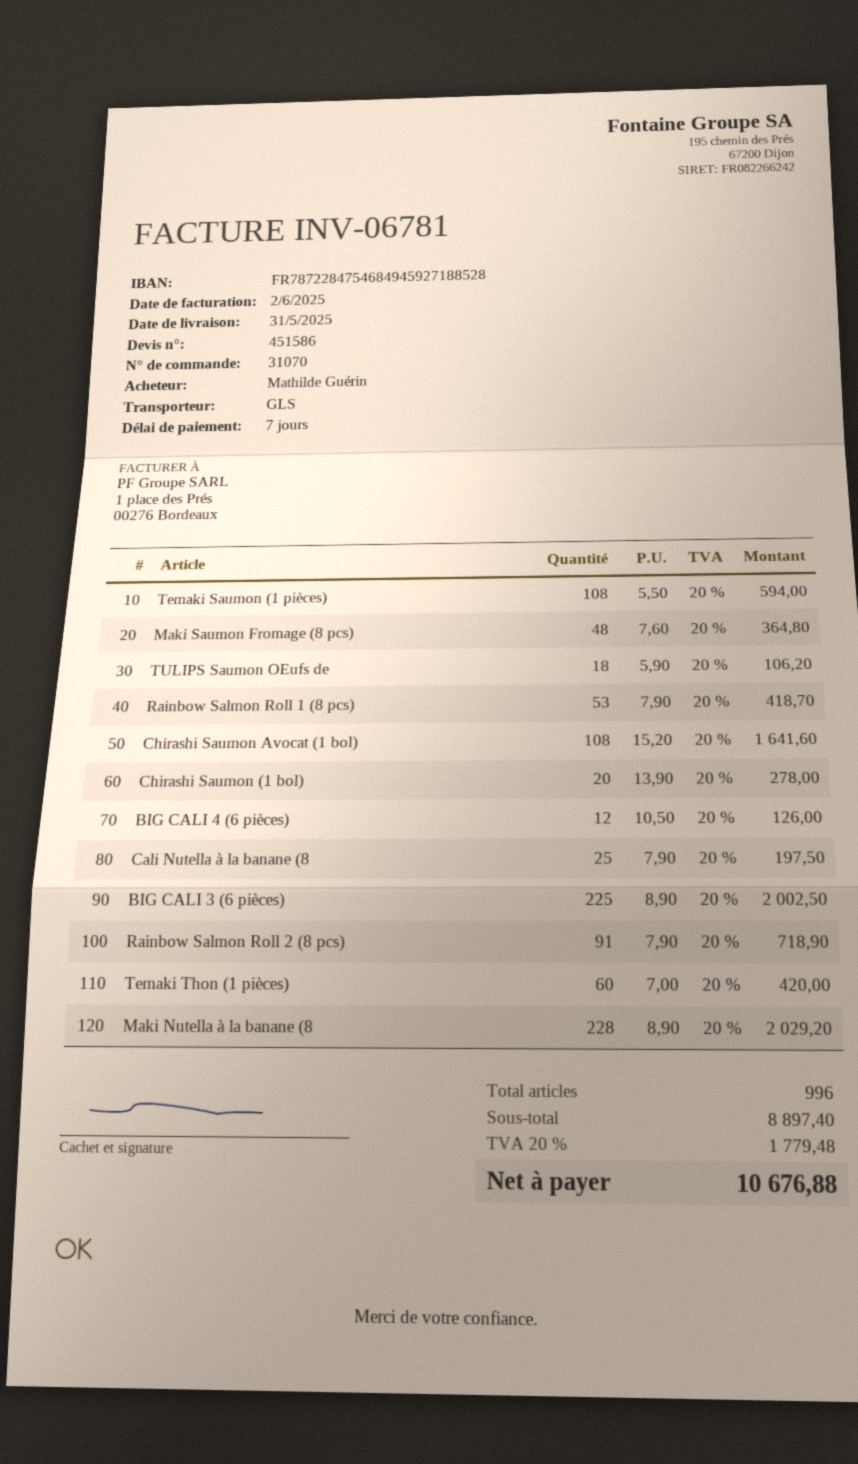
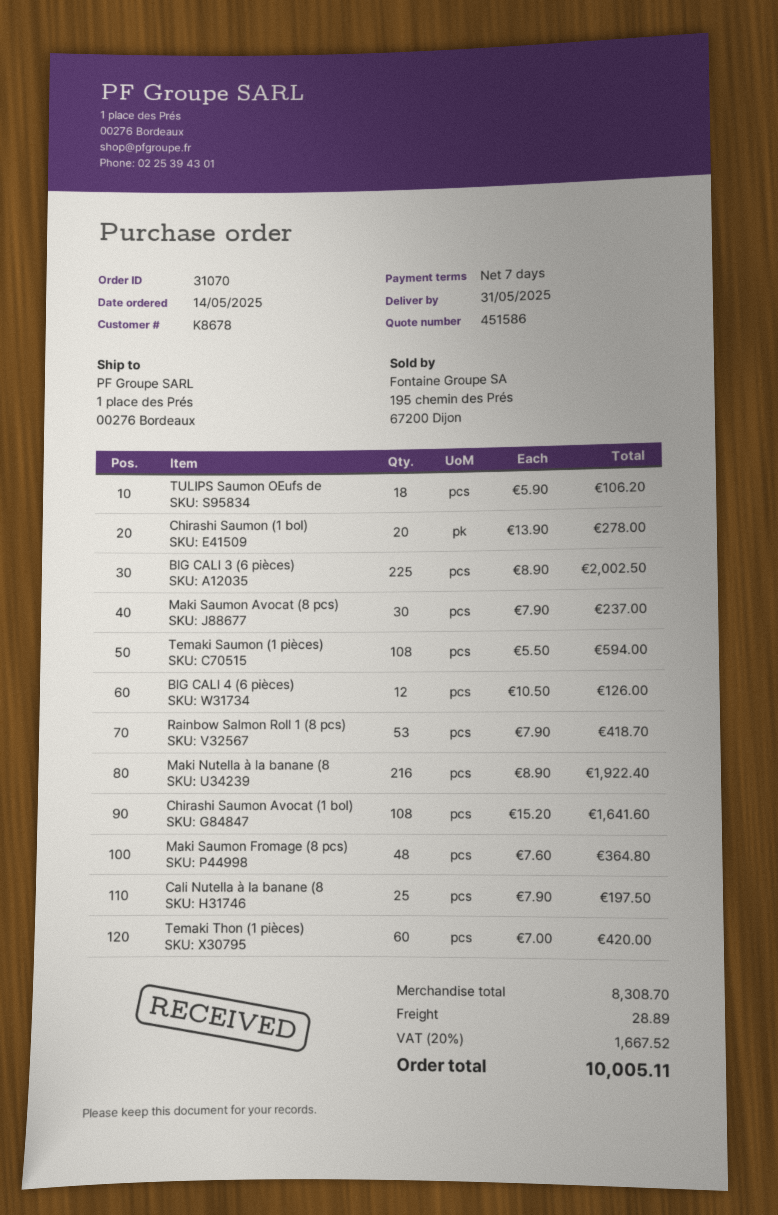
Rainbow Salmon Roll 2 (8 pcs): 91 x 7.90 = 718.90 -> none
Maki Nutella à la banane (8: 228 x 8.90 = 2029.20 -> 216 x 8.90 = 1922.40
Maki Saumon Avocat (8 pcs): none -> 30 x 7.90 = 237.00
subtotal: 8897.40 -> 8308.70
shipping: none -> 28.89
tax: 20% = 1779.48 -> 20% = 1667.52
total: 10676.88 -> 10005.11

